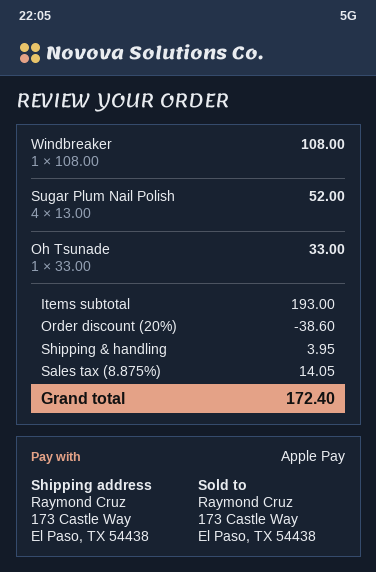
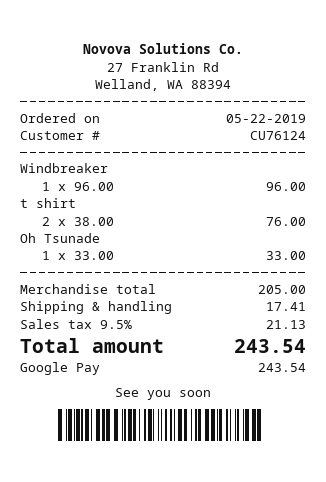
payment method: Apple Pay -> Google Pay
Windbreaker: 1 x 108.00 = 108.00 -> 1 x 96.00 = 96.00
Sugar Plum Nail Polish: 4 x 13.00 = 52.00 -> none
t shirt: none -> 2 x 38.00 = 76.00
subtotal: 193.00 -> 205.00
discount: 20% = 38.60 -> none
shipping: 3.95 -> 17.41
tax: 8.875% = 14.05 -> 9.5% = 21.13
total: 172.40 -> 243.54

